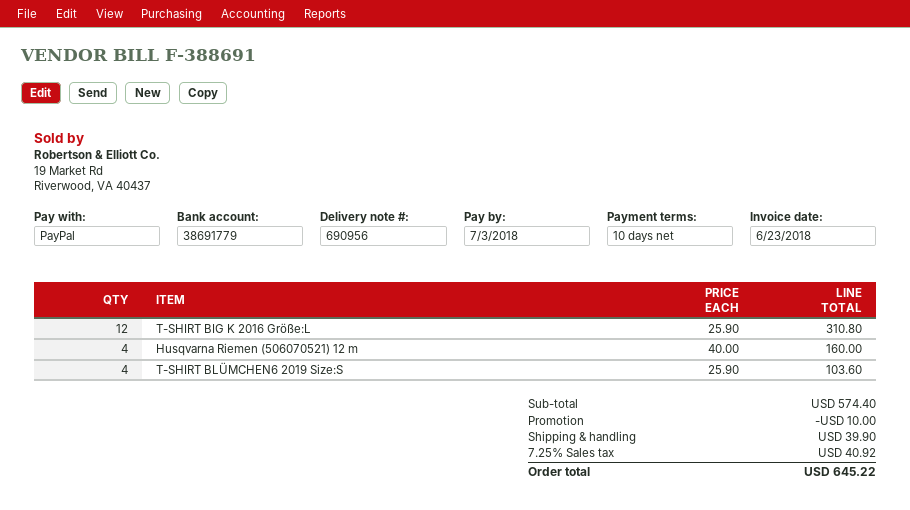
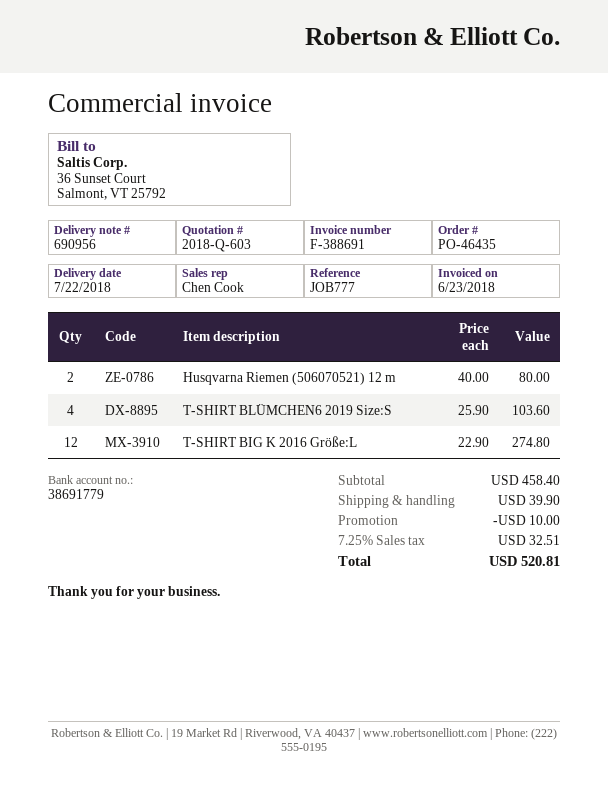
T-SHIRT BIG K 2016 Größe:L: 12 x 25.90 = 310.80 -> 12 x 22.90 = 274.80
Husqvarna Riemen (506070521) 12 m: 4 x 40.00 = 160.00 -> 2 x 40.00 = 80.00
subtotal: 574.40 -> 458.40
tax: 7.25% = 40.92 -> 7.25% = 32.51
total: 645.22 -> 520.81

